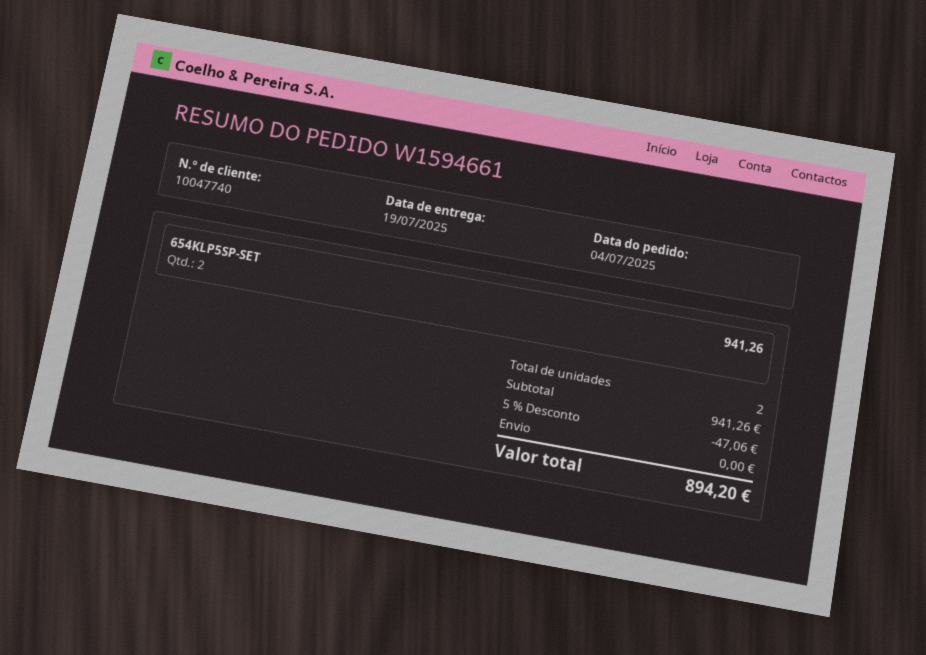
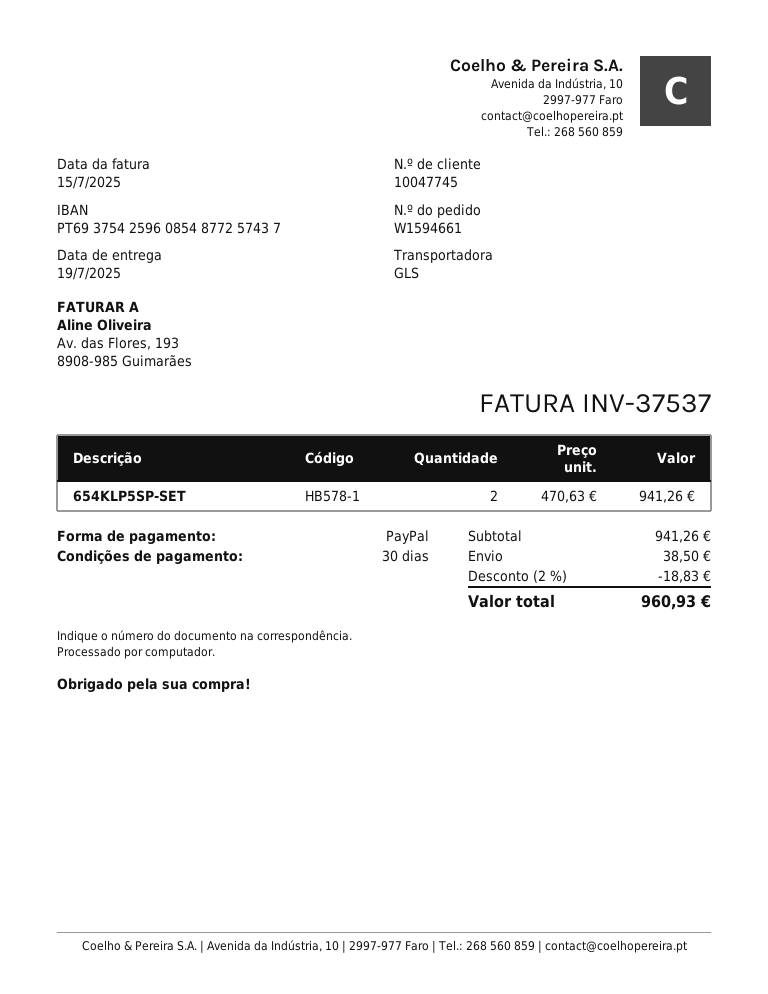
customer number: 10047740 -> 10047745
discount: 5% = 47.06 -> 2% = 18.83
shipping: 0.00 -> 38.50
total: 894.20 -> 960.93

